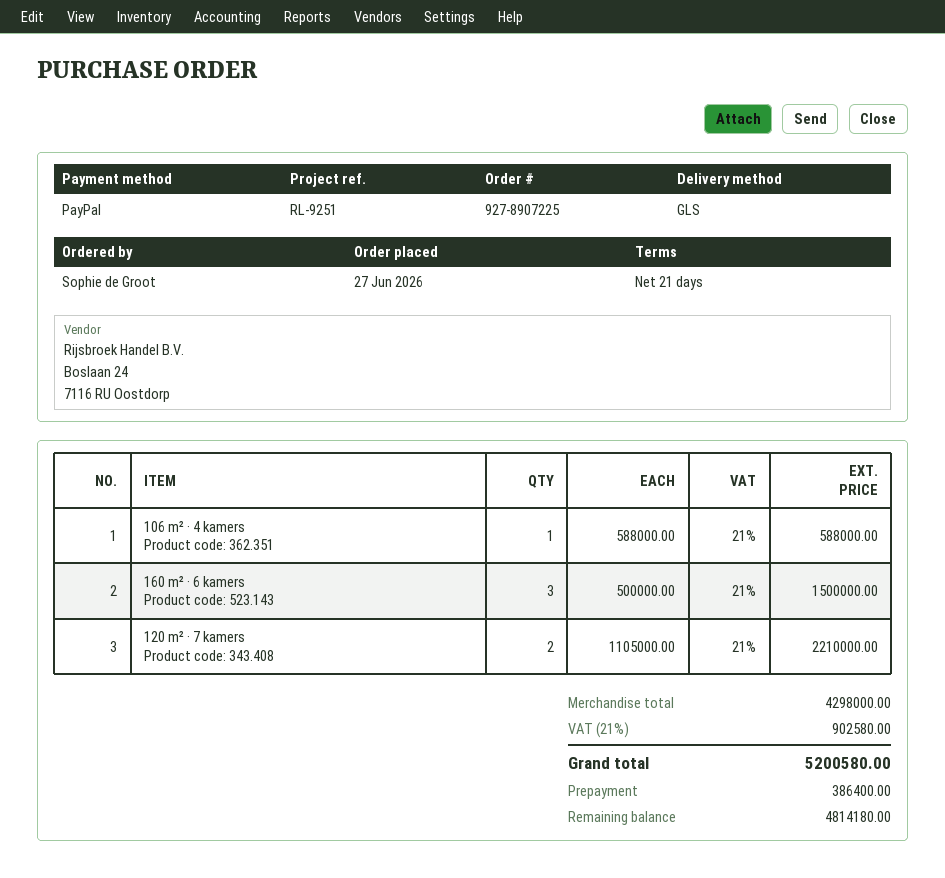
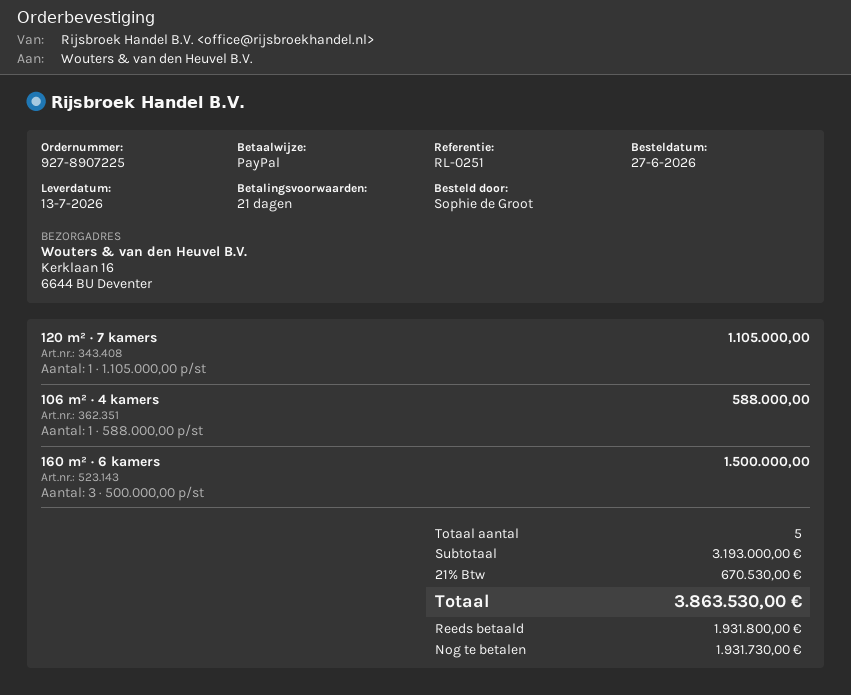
reference: RL-9251 -> RL-0251
120 m² · 7 kamers: 2 x 1105000.00 = 2210000.00 -> 1 x 1105000.00 = 1105000.00
subtotal: 4298000.00 -> 3193000.00
tax: 21% = 902580.00 -> 21% = 670530.00
total: 5200580.00 -> 3863530.00
deposit: 386400.00 -> 1931800.00
balance: 4814180.00 -> 1931730.00

